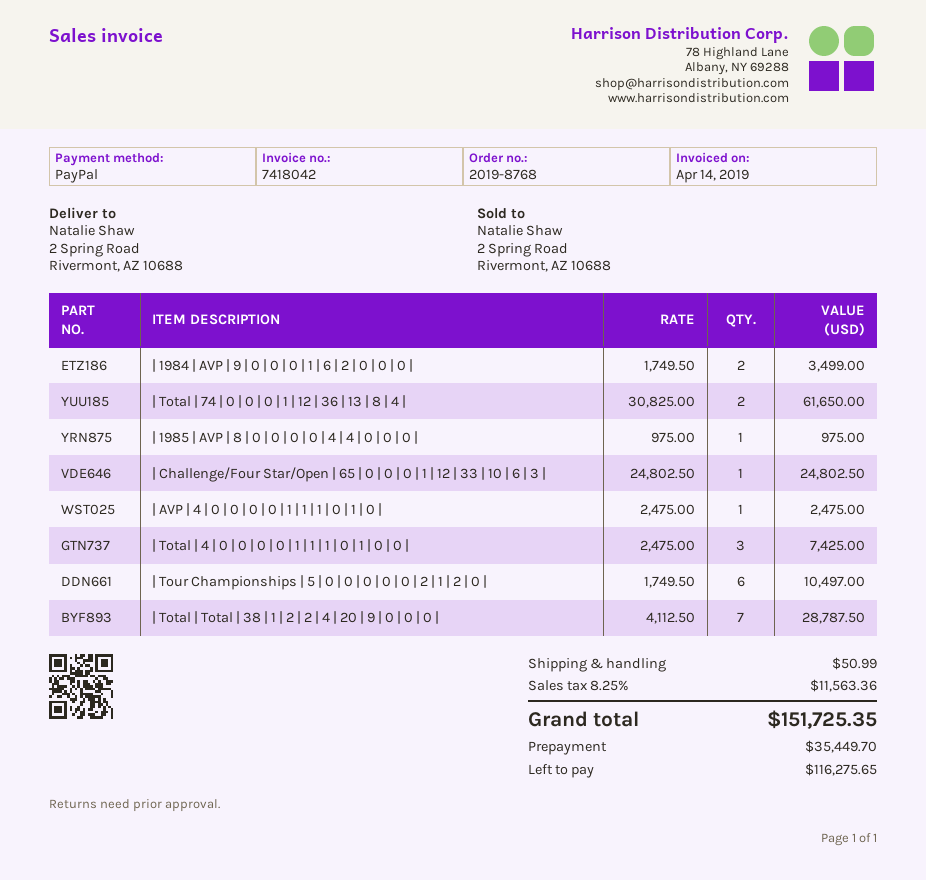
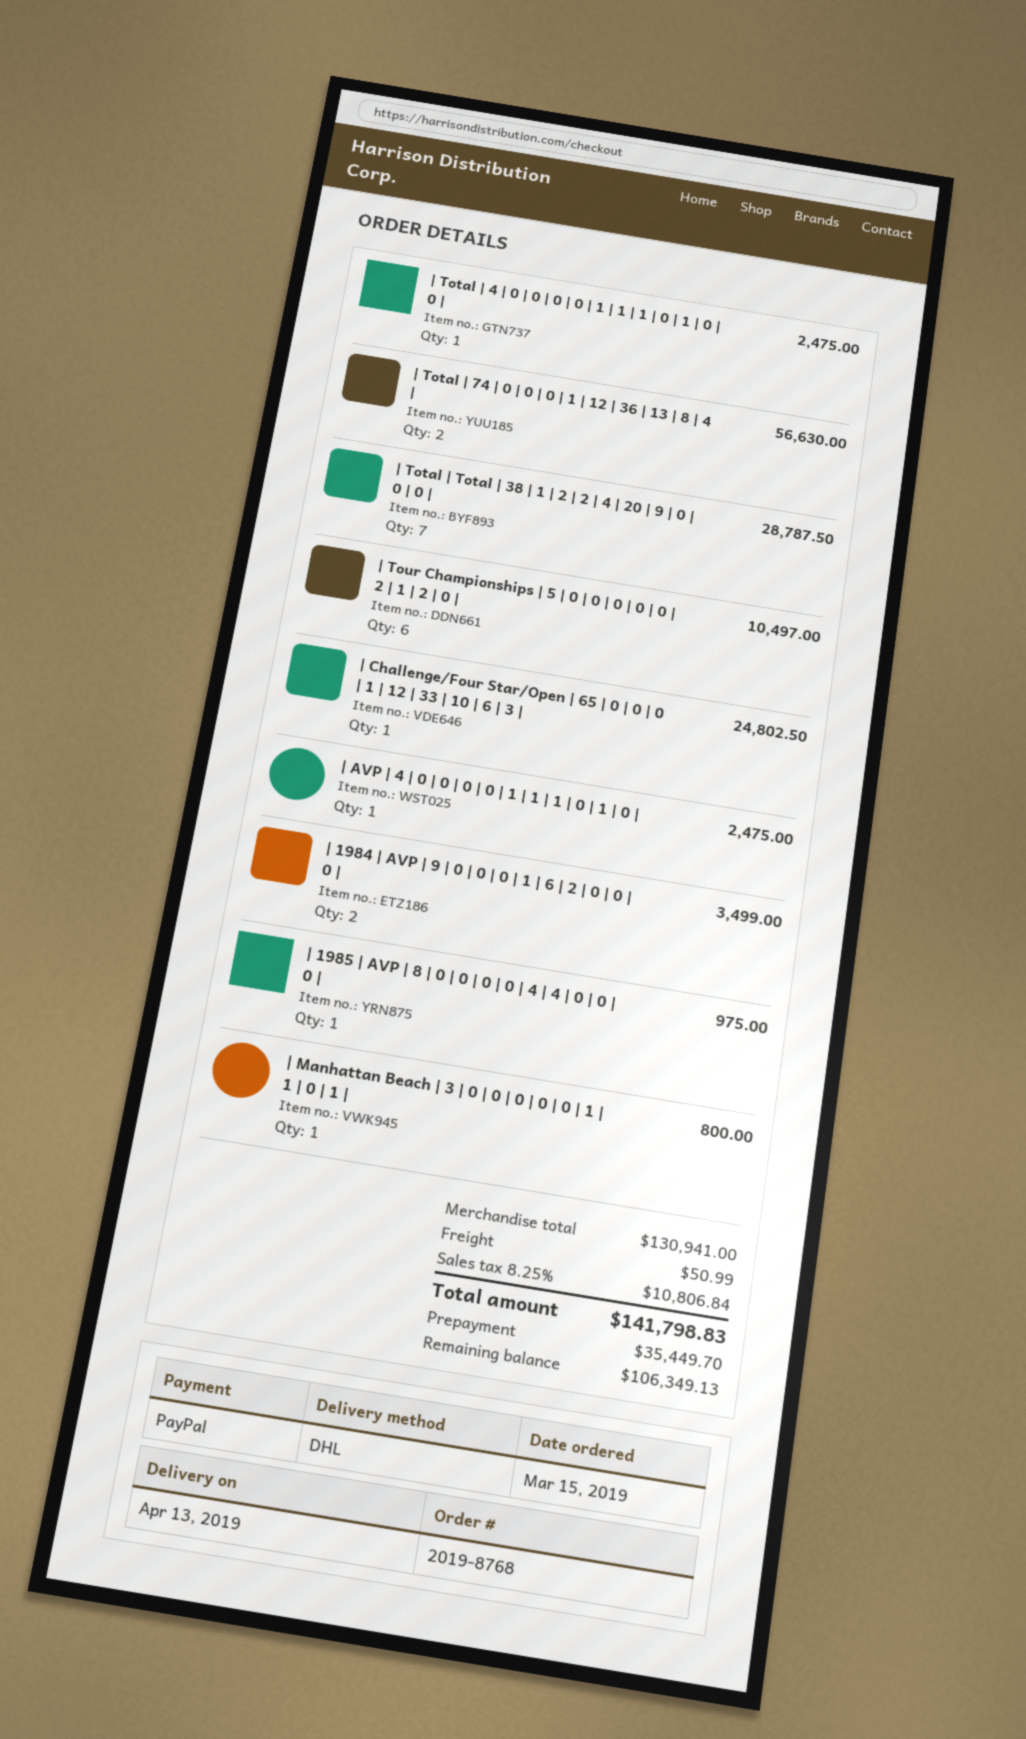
| Total | 74 | 0 | 0 | 0 | 1 | 12 | 36 | 13 | 8 | 4 |: 2 for 61650.00 -> 2 for 56630.00
| Total | 4 | 0 | 0 | 0 | 0 | 1 | 1 | 1 | 0 | 1 | 0 | 0 |: 3 for 7425.00 -> 1 for 2475.00
| Manhattan Beach | 3 | 0 | 0 | 0 | 0 | 0 | 1 | 1 | 0 | 1 |: none -> 1 for 800.00
tax: 8.25% = 11563.36 -> 8.25% = 10806.84
total: 151725.35 -> 141798.83
balance: 116275.65 -> 106349.13

